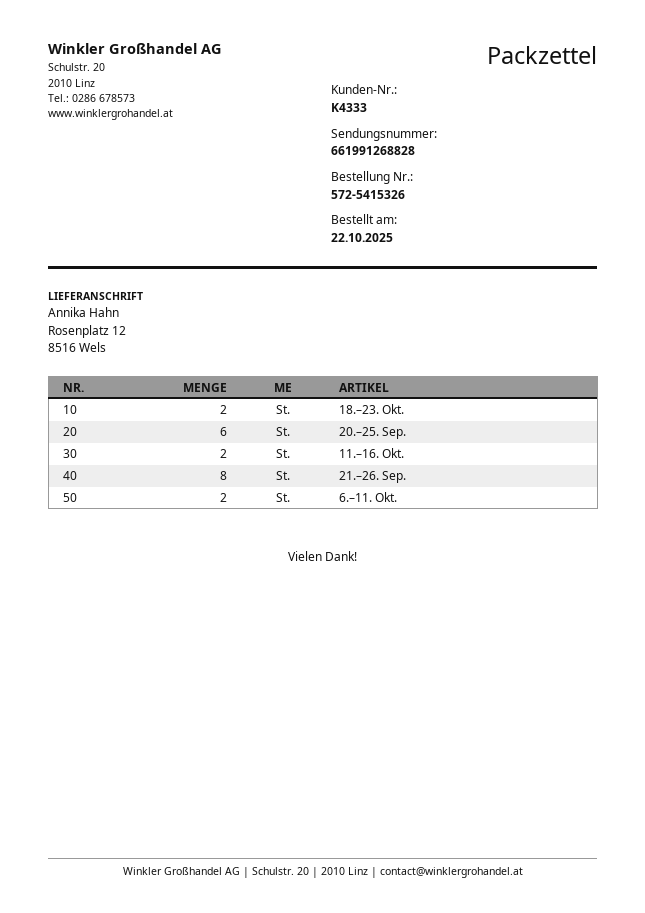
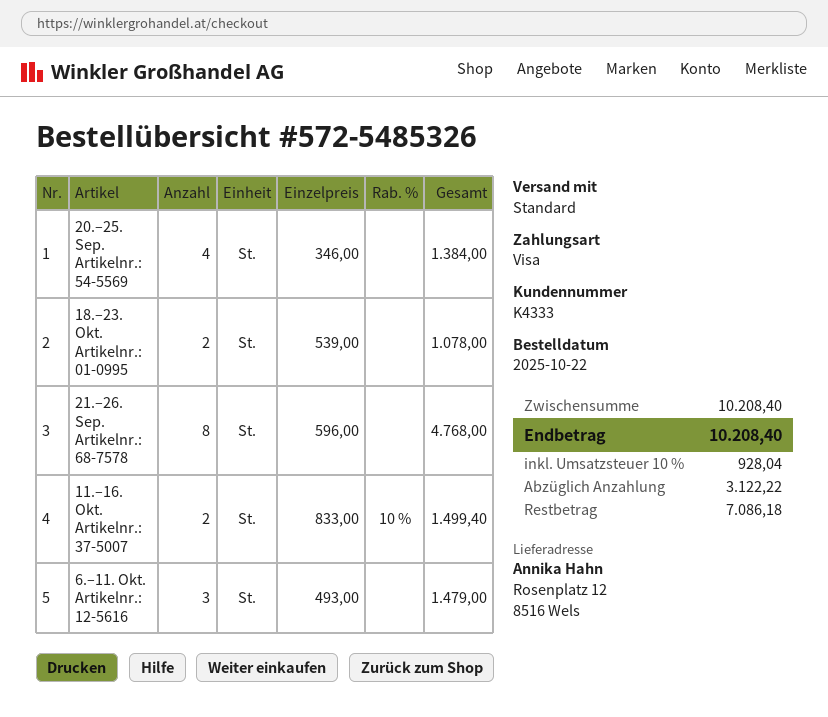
order number: 572-5415326 -> 572-5485326
20.–25. Sep.: 6 -> 4
6.–11. Okt.: 2 -> 3

